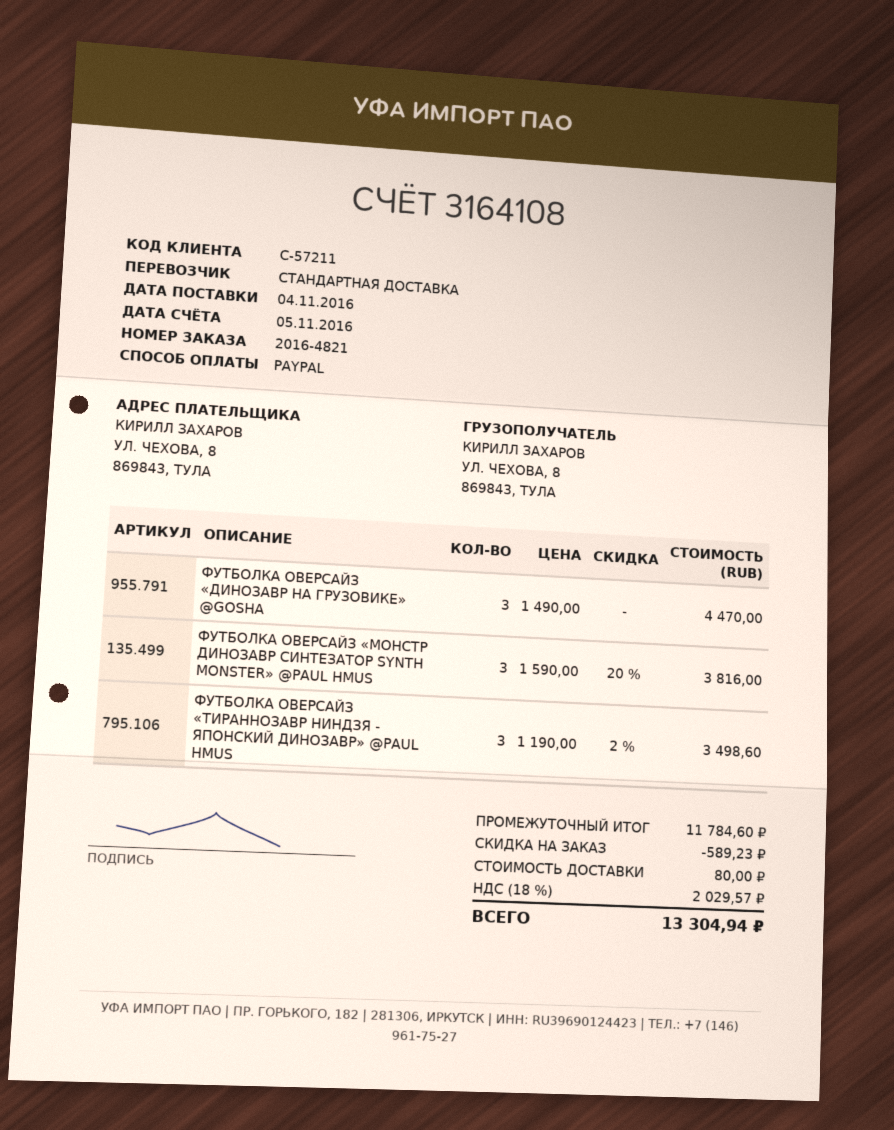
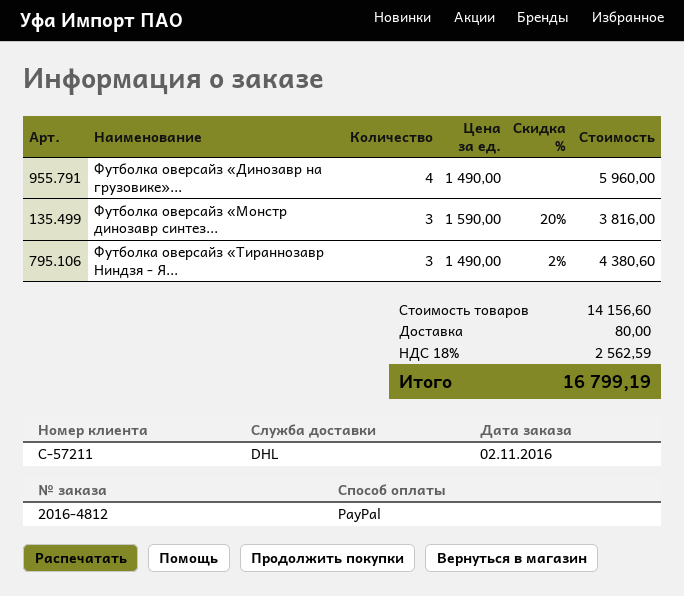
order number: 2016-4821 -> 2016-4812
shipping method: standard -> DHL
ФУТБОЛКА ОВЕРСАЙЗ «ДИНОЗАВР НА ГРУЗОВИКЕ» @GOSHA: 3 x 1490.00 = 4470.00 -> 4 x 1490.00 = 5960.00
ФУТБОЛКА ОВЕРСАЙЗ «ТИРАННОЗАВР НИНДЗЯ - ЯПОНСКИЙ ДИНОЗАВР» @PAUL HMUS: 3 x 1190.00 - 2% = 3498.60 -> 3 x 1490.00 - 2% = 4380.60
subtotal: 11784.60 -> 14156.60
discount: 589.23 -> none
tax: 18% = 2029.57 -> 18% = 2562.59
total: 13304.94 -> 16799.19

